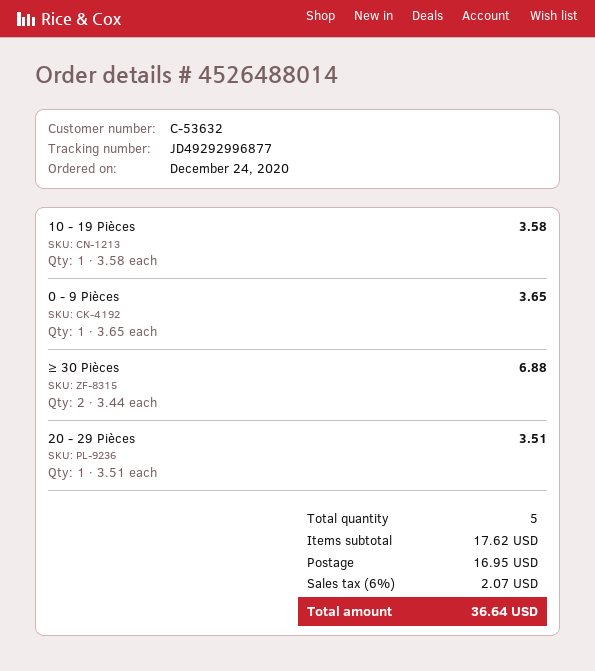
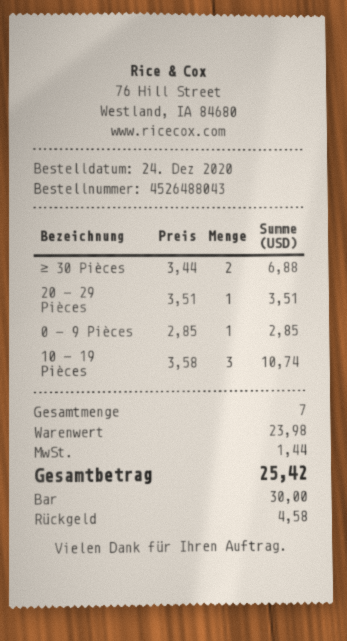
order number: 4526488014 -> 4526488043
10 - 19 Pièces: 1 x 3.58 = 3.58 -> 3 x 3.58 = 10.74
0 - 9 Pièces: 1 x 3.65 = 3.65 -> 1 x 2.85 = 2.85
total quantity: 5 -> 7
subtotal: 17.62 -> 23.98
shipping: 16.95 -> none
tax: 2.07 -> 1.44
total: 36.64 -> 25.42

